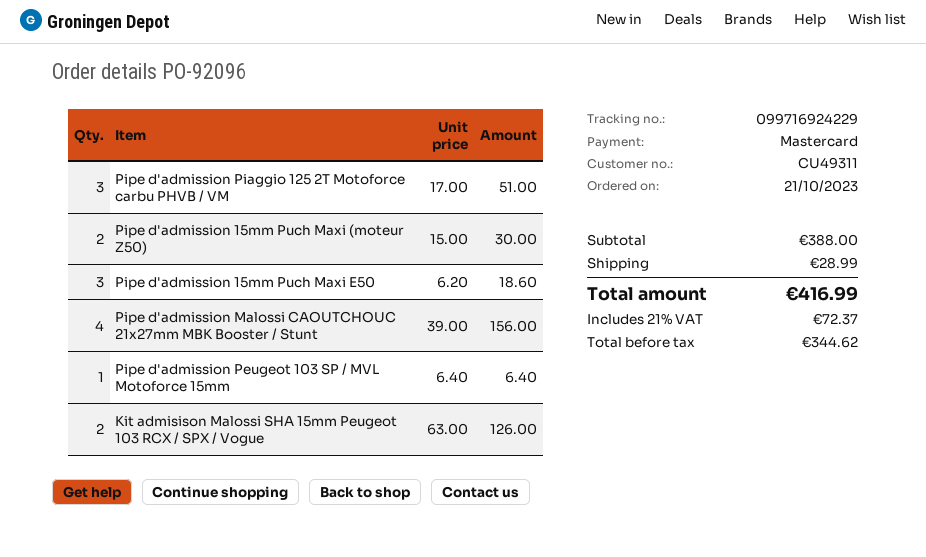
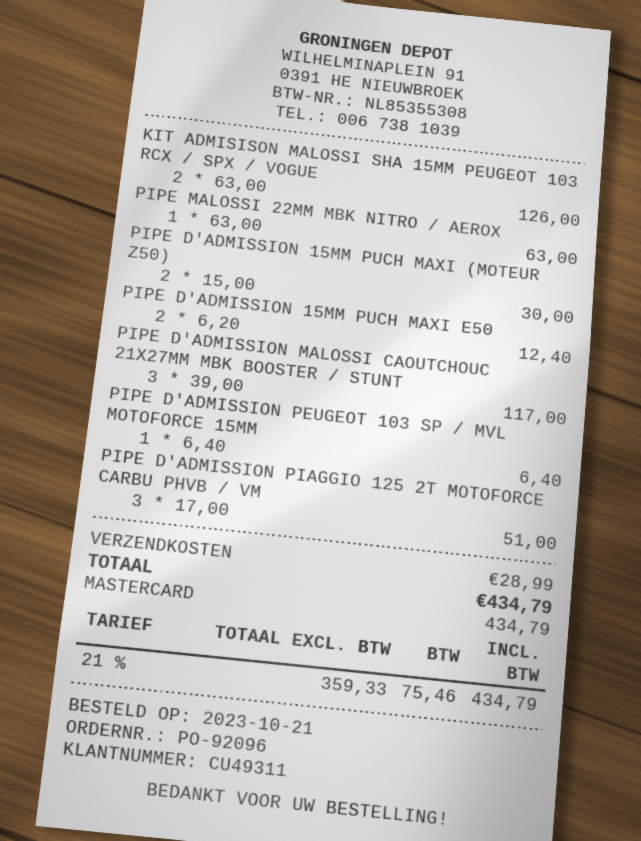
Pipe d'admission 15mm Puch Maxi E50: 3 x 6.20 = 18.60 -> 2 x 6.20 = 12.40
Pipe d'admission Malossi CAOUTCHOUC 21x27mm MBK Booster / Stunt: 4 x 39.00 = 156.00 -> 3 x 39.00 = 117.00
PIPE MALOSSI 22MM MBK NITRO / AEROX: none -> 1 x 63.00 = 63.00
net: 344.62 -> 359.33
tax: 21% = 72.37 -> 21% = 75.46
total: 416.99 -> 434.79

